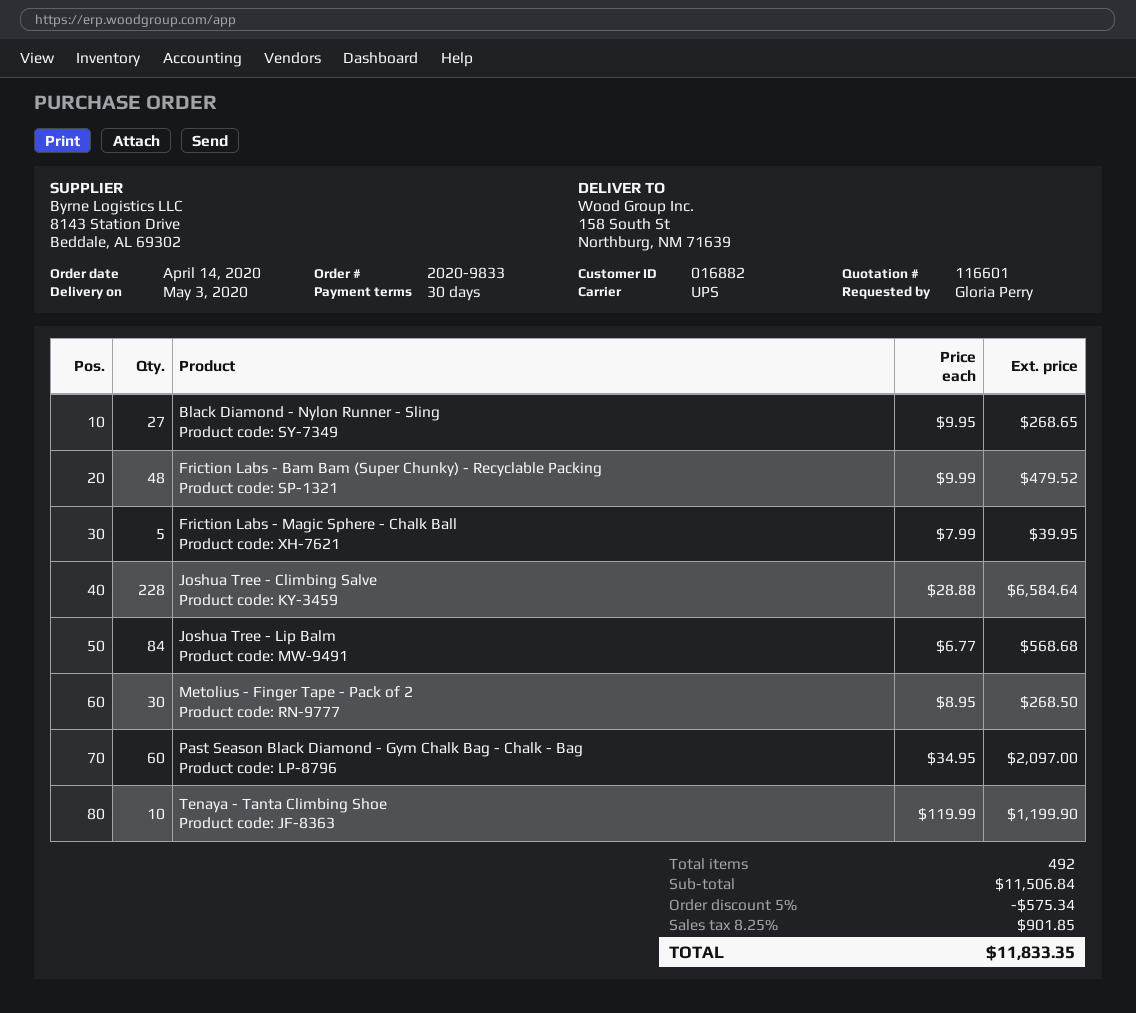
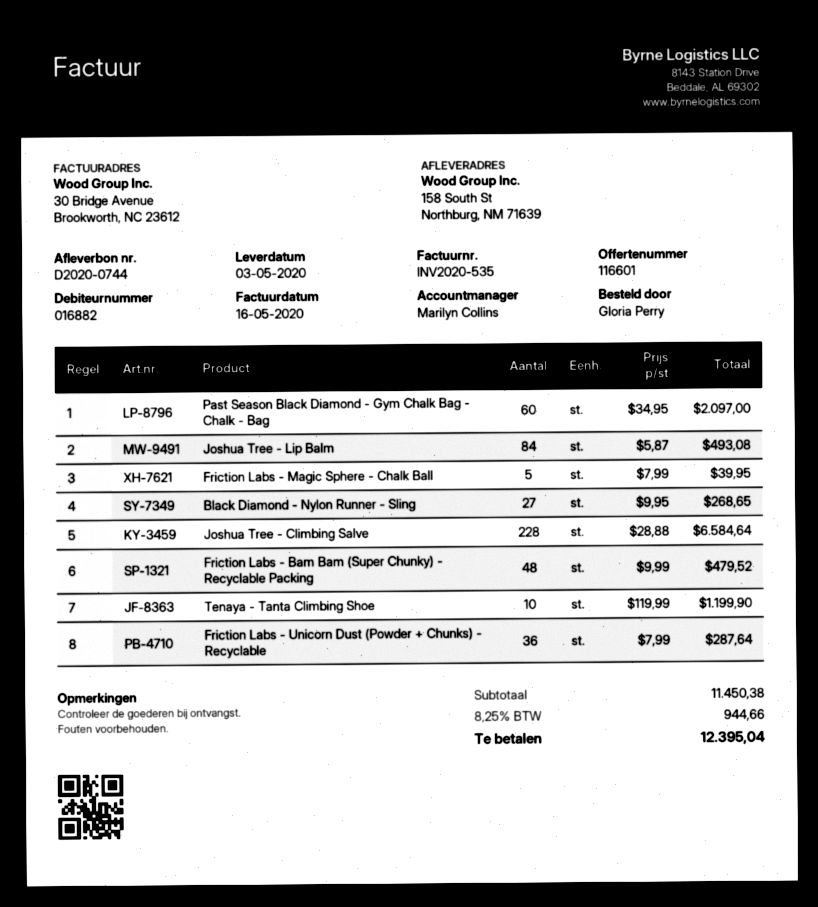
Joshua Tree - Lip Balm: 84 x 6.77 = 568.68 -> 84 x 5.87 = 493.08
Metolius - Finger Tape - Pack of 2: 30 x 8.95 = 268.50 -> none
Friction Labs - Unicorn Dust (Powder + Chunks) - Recyclable: none -> 36 x 7.99 = 287.64
subtotal: 11506.84 -> 11450.38
discount: 5% = 575.34 -> none
tax: 8.25% = 901.85 -> 8.25% = 944.66
total: 11833.35 -> 12395.04

